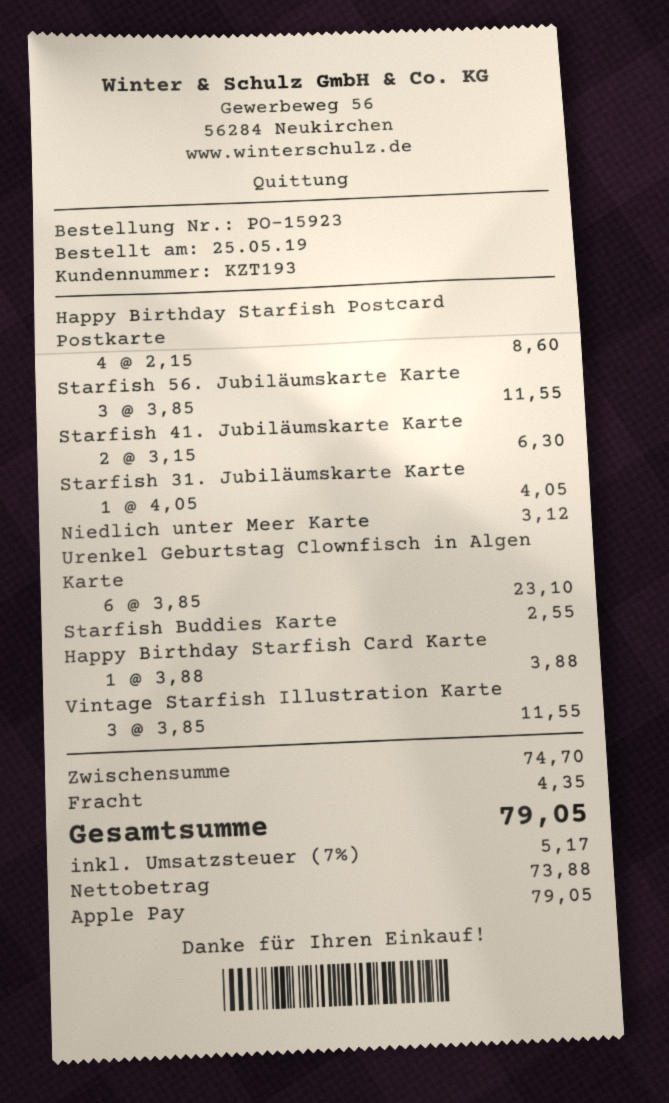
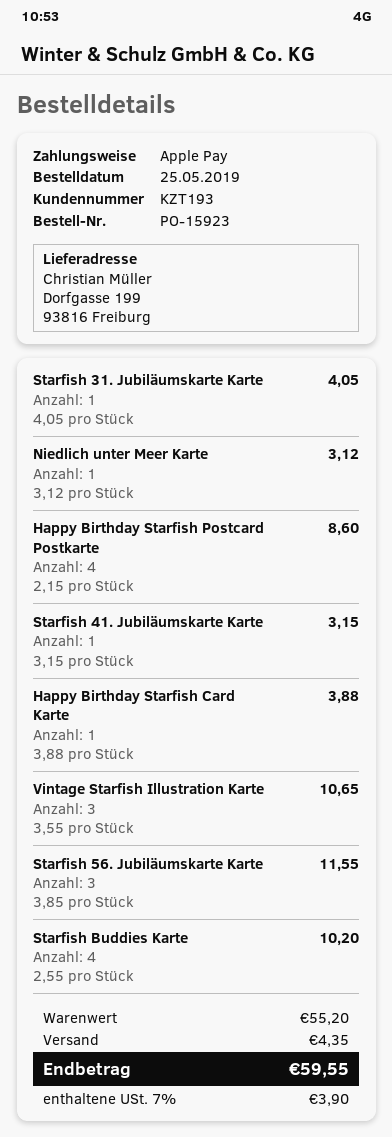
Starfish 41. Jubiläumskarte Karte: 2 x 3.15 = 6.30 -> 1 x 3.15 = 3.15
Urenkel Geburtstag Clownfisch in Algen Karte: 6 x 3.85 = 23.10 -> none
Starfish Buddies Karte: 1 x 2.55 = 2.55 -> 4 x 2.55 = 10.20
Vintage Starfish Illustration Karte: 3 x 3.85 = 11.55 -> 3 x 3.55 = 10.65
subtotal: 74.70 -> 55.20
tax: 7% = 5.17 -> 7% = 3.90
total: 79.05 -> 59.55

